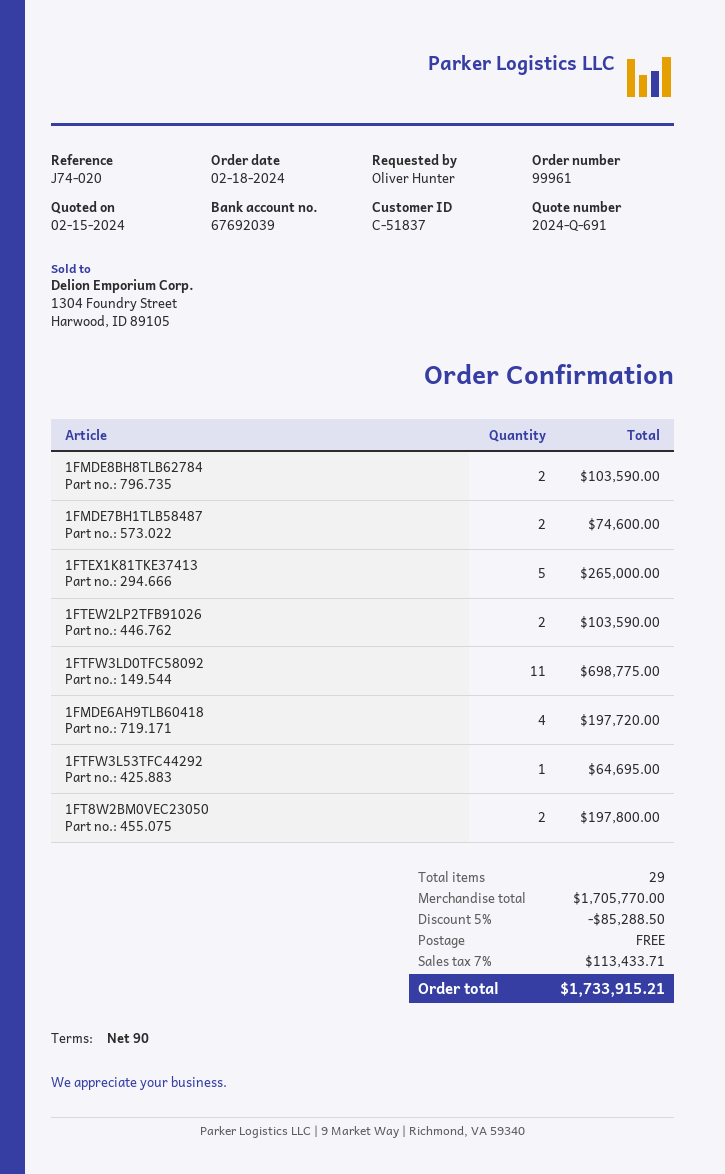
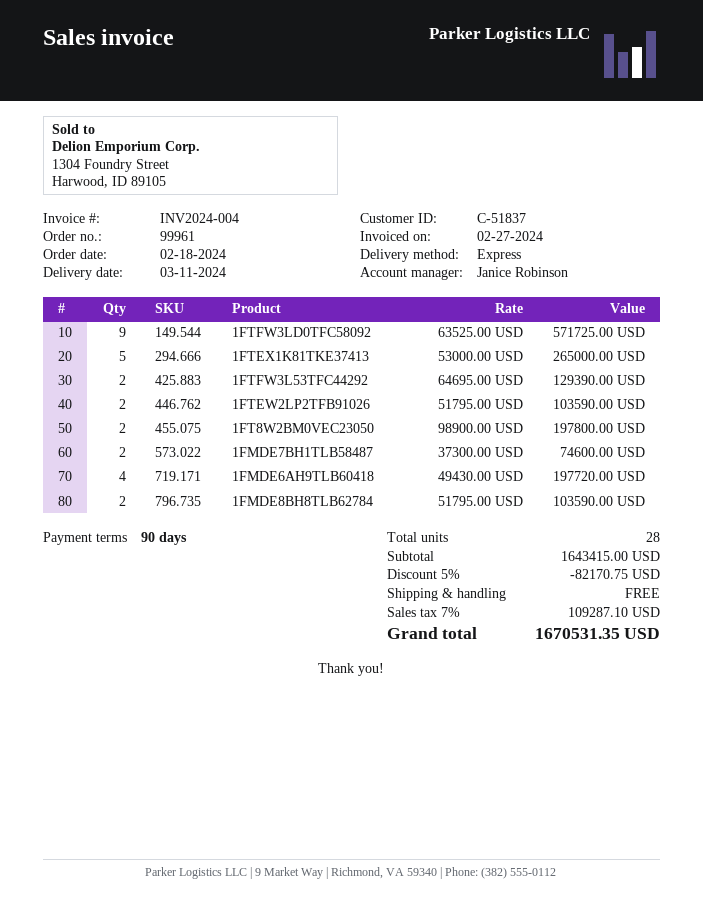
1FTFW3LD0TFC58092: 11 for 698775.00 -> 9 for 571725.00
1FTFW3L53TFC44292: 1 for 64695.00 -> 2 for 129390.00
total quantity: 29 -> 28
subtotal: 1705770.00 -> 1643415.00
discount: 5% = 85288.50 -> 5% = 82170.75
tax: 7% = 113433.71 -> 7% = 109287.10
total: 1733915.21 -> 1670531.35

